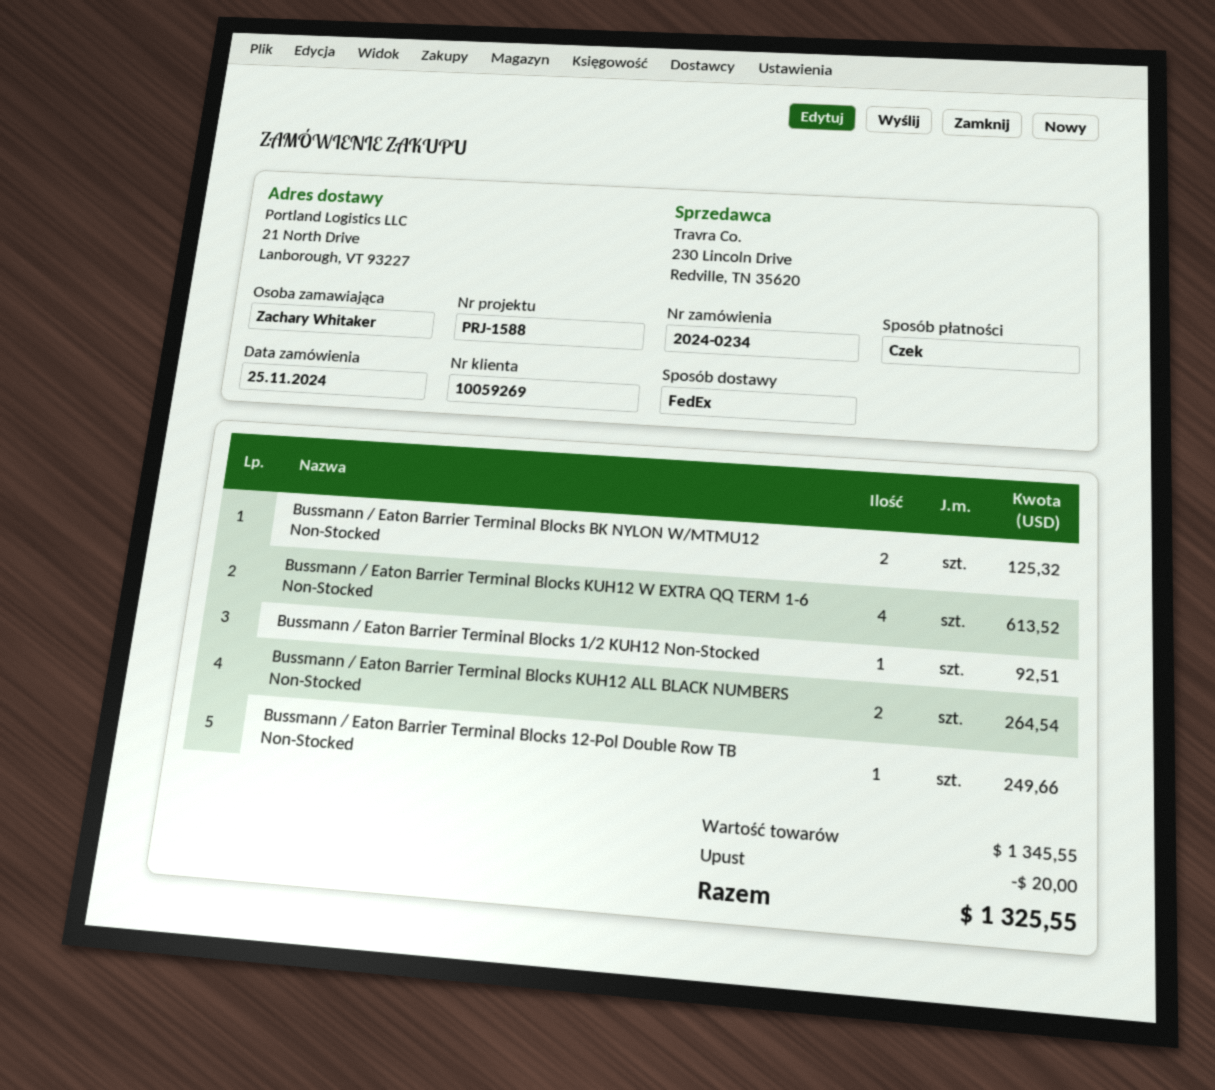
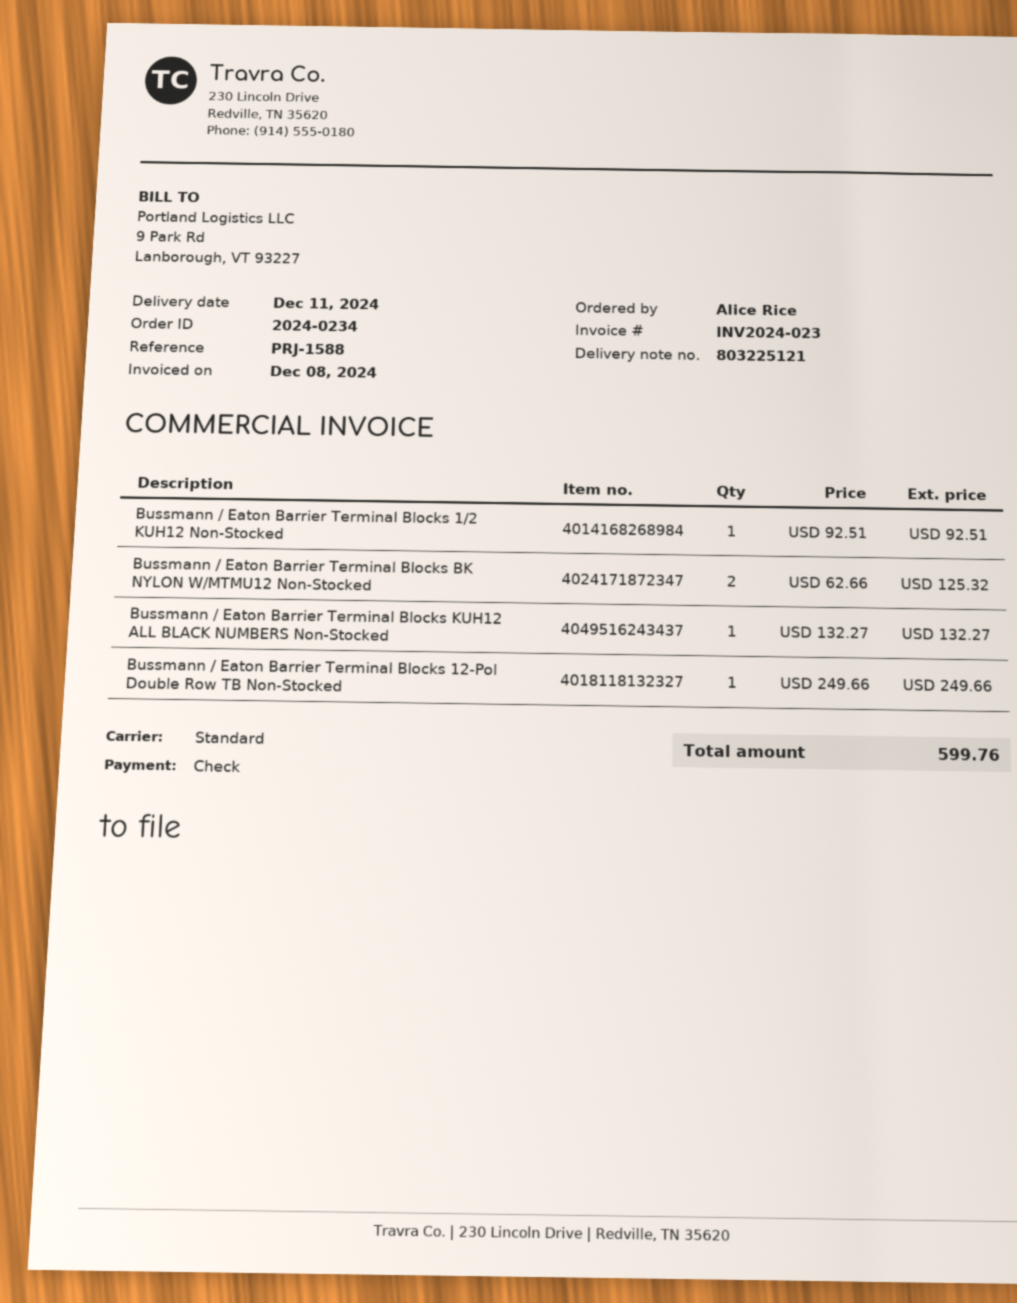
ordered by: Zachary Whitaker -> Alice Rice
shipping method: FedEx -> standard
Bussmann / Eaton Barrier Terminal Blocks KUH12 W EXTRA QQ TERM 1-6 Non-Stocked: 4 for 613.52 -> none
Bussmann / Eaton Barrier Terminal Blocks KUH12 ALL BLACK NUMBERS Non-Stocked: 2 for 264.54 -> 1 for 132.27
discount: 20.00 -> none
total: 1325.55 -> 599.76

